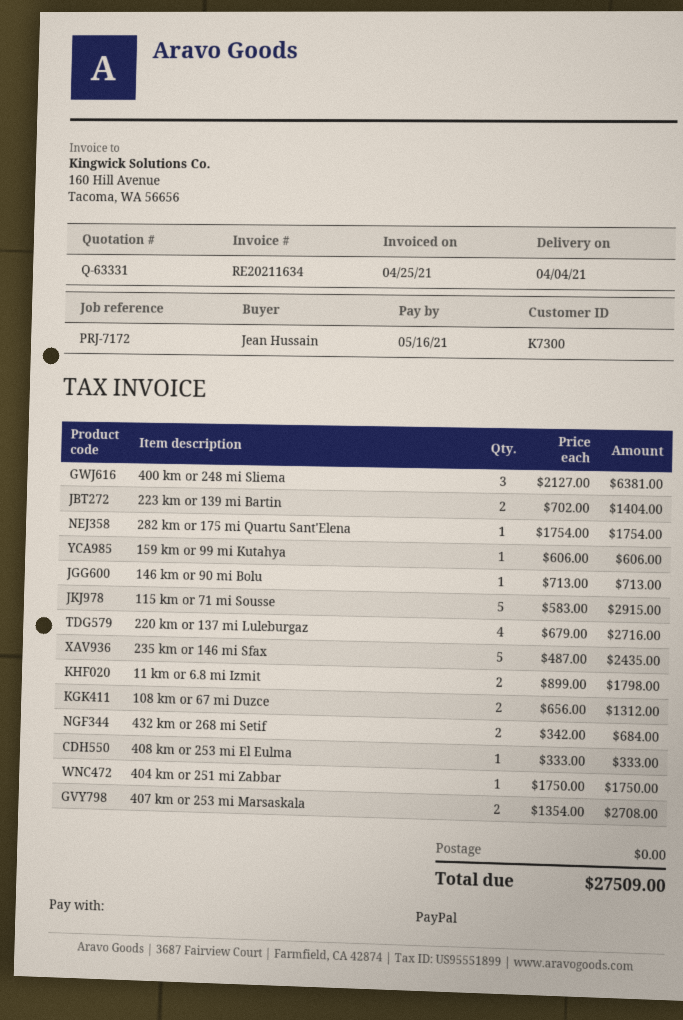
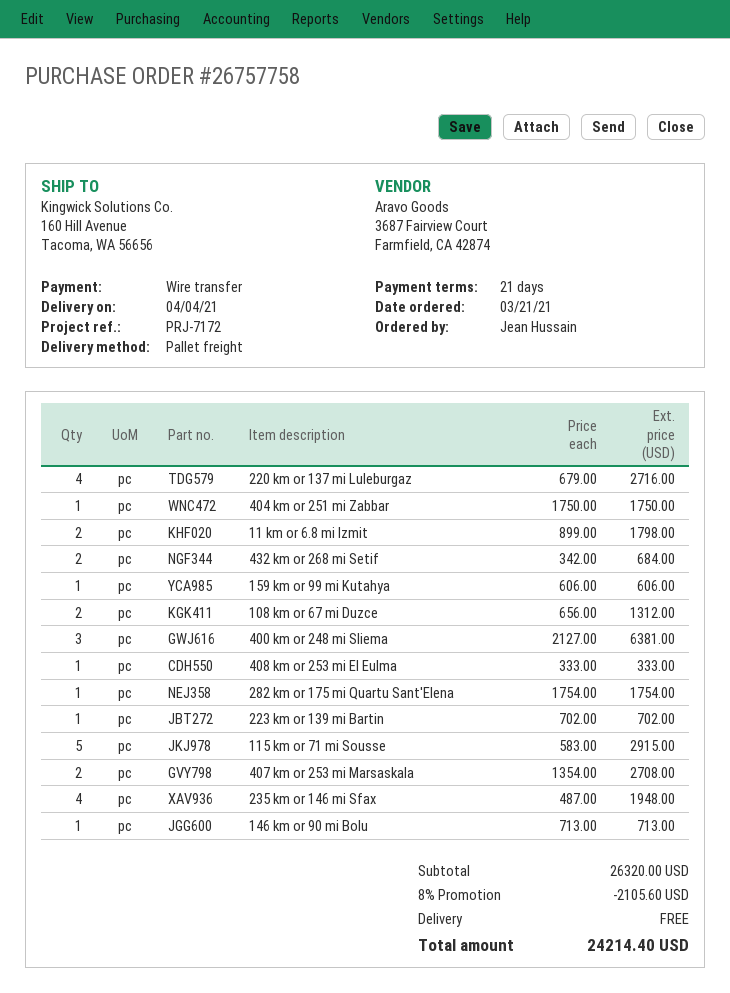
payment method: PayPal -> bank transfer
223 km or 139 mi Bartin: 2 x 702.00 = 1404.00 -> 1 x 702.00 = 702.00
235 km or 146 mi Sfax: 5 x 487.00 = 2435.00 -> 4 x 487.00 = 1948.00
discount: none -> 8% = 2105.60
total: 27509.00 -> 24214.40

